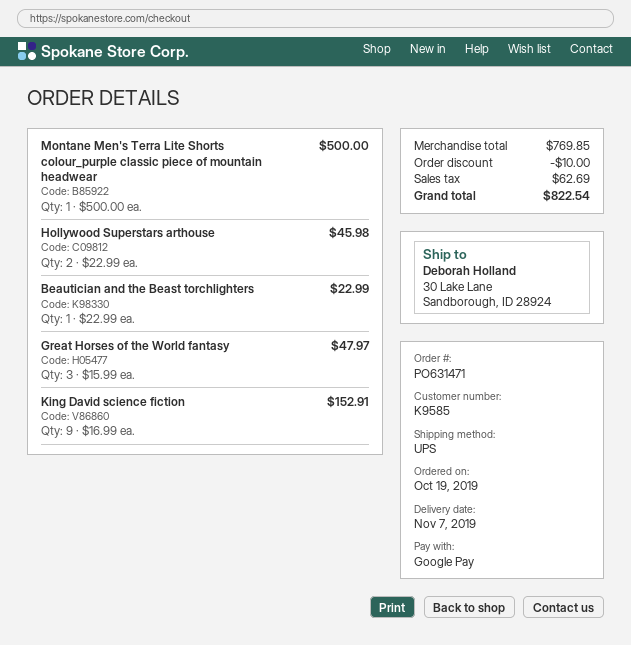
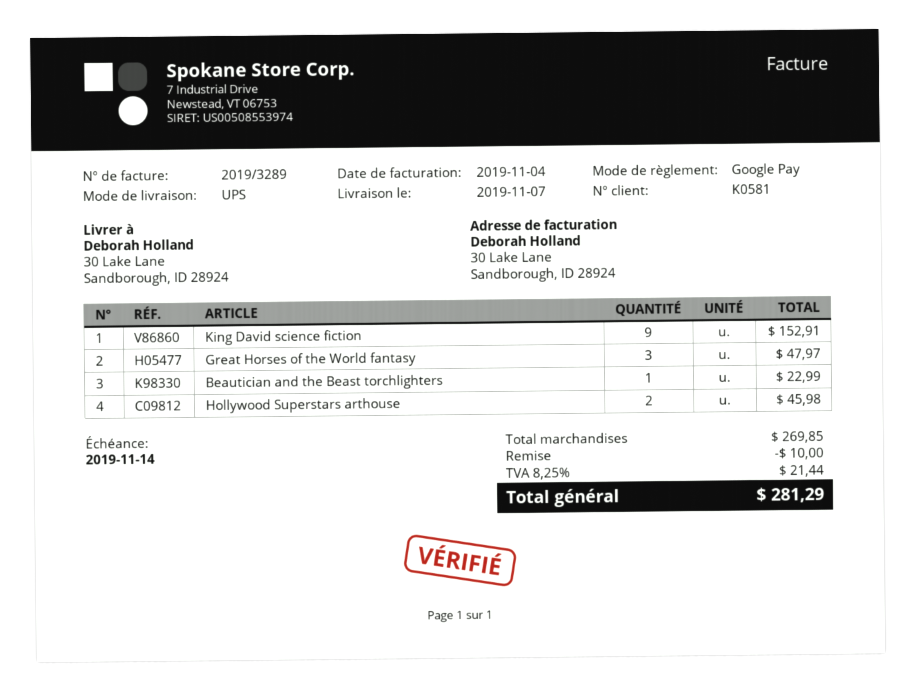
customer number: K9585 -> K0581
Montane Men's Terra Lite Shorts colour_purple classic piece of mountain headwear: 1 for 500.00 -> none
subtotal: 769.85 -> 269.85
tax: 62.69 -> 21.44
total: 822.54 -> 281.29

